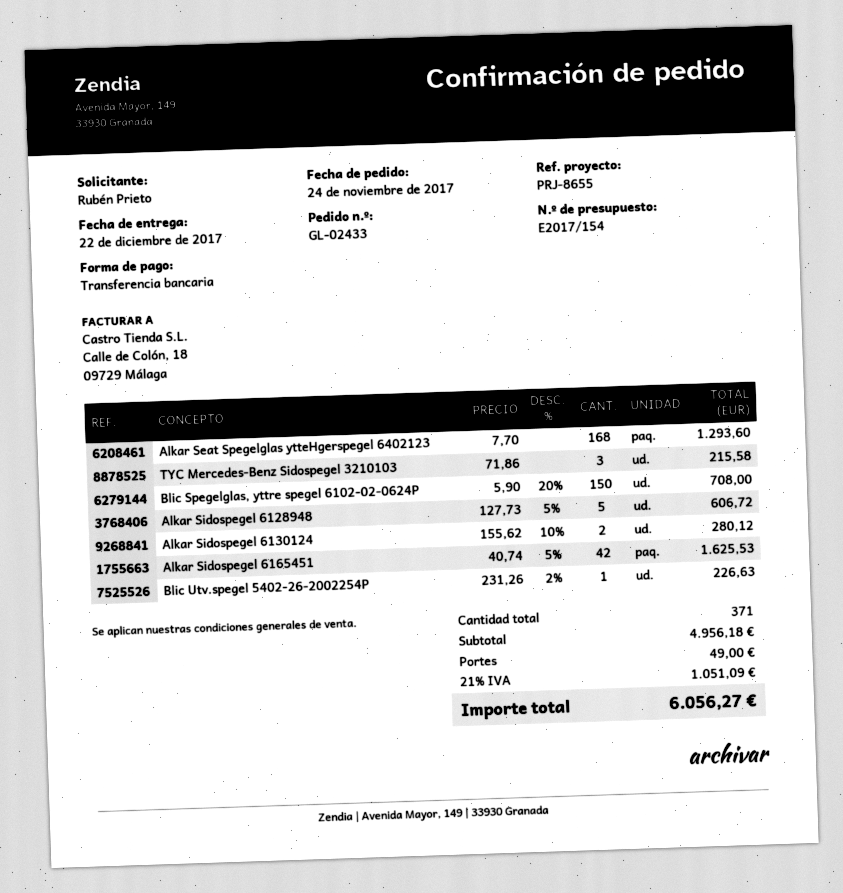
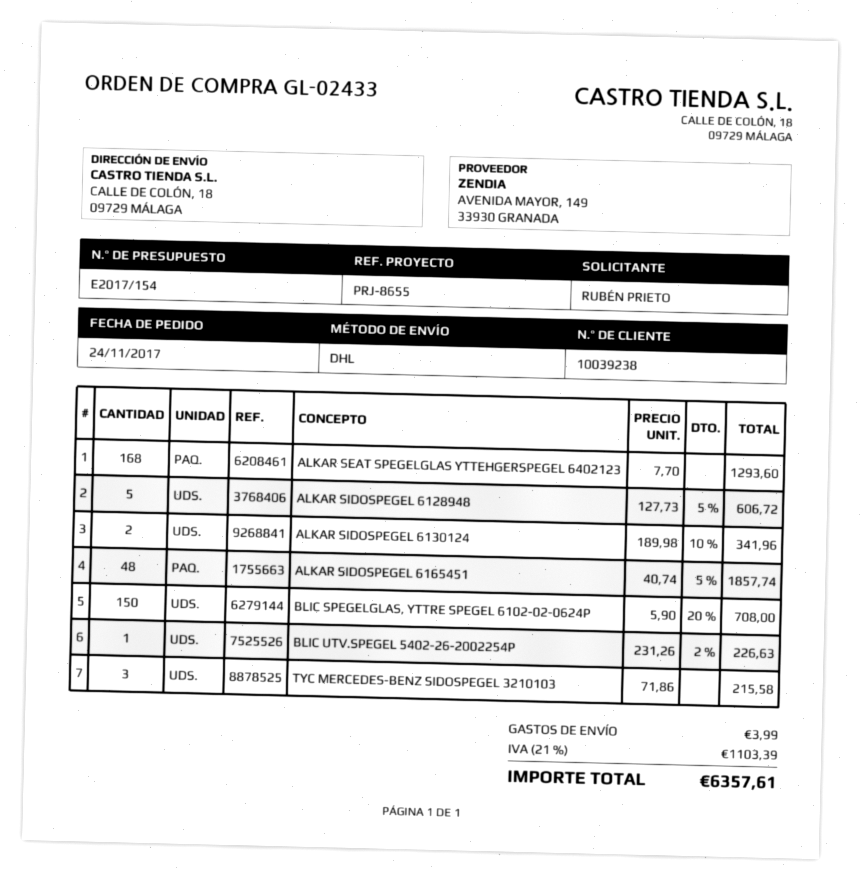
Alkar Sidospegel 6130124: 2 x 155.62 - 10% = 280.12 -> 2 x 189.98 - 10% = 341.96
Alkar Sidospegel 6165451: 42 x 40.74 - 5% = 1625.53 -> 48 x 40.74 - 5% = 1857.74
shipping: 49.00 -> 3.99
tax: 21% = 1051.09 -> 21% = 1103.39
total: 6056.27 -> 6357.61

